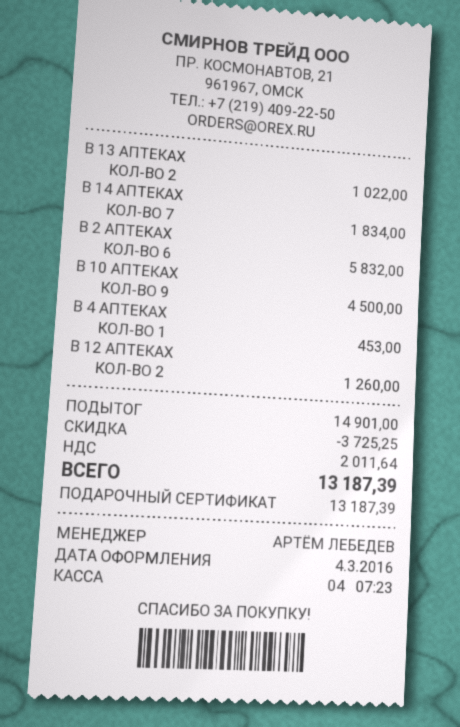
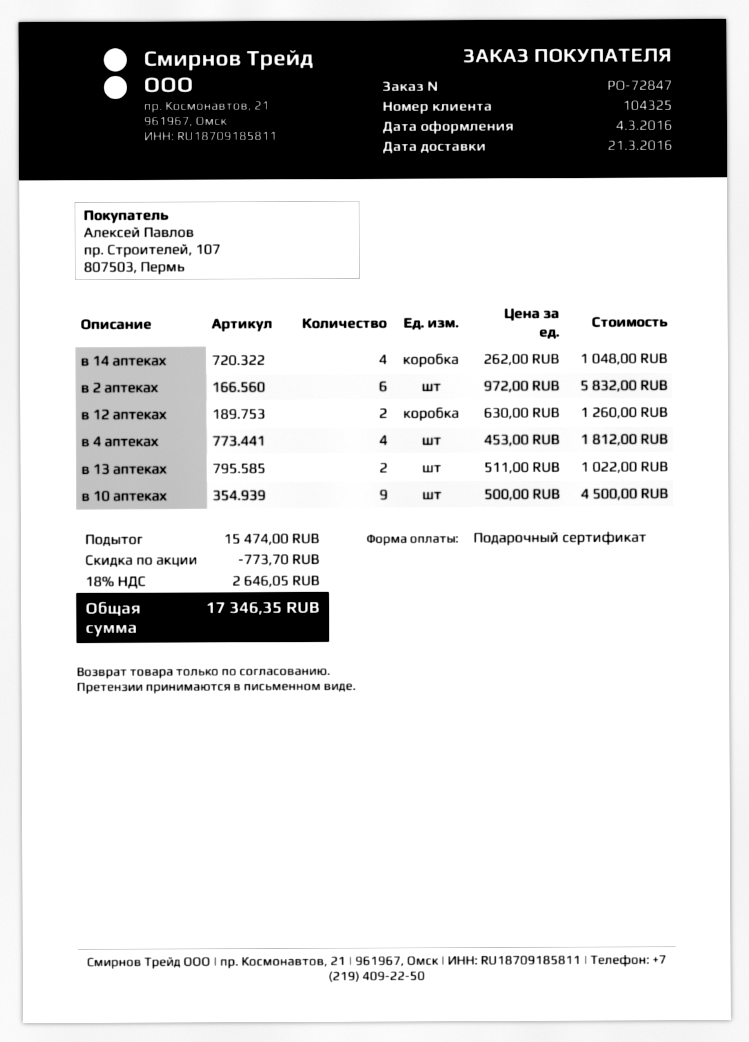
В 14 АПТЕКАХ: 7 for 1834.00 -> 4 for 1048.00
В 4 АПТЕКАХ: 1 for 453.00 -> 4 for 1812.00
subtotal: 14901.00 -> 15474.00
discount: 3725.25 -> 773.70
tax: 2011.64 -> 2646.05
total: 13187.39 -> 17346.35

